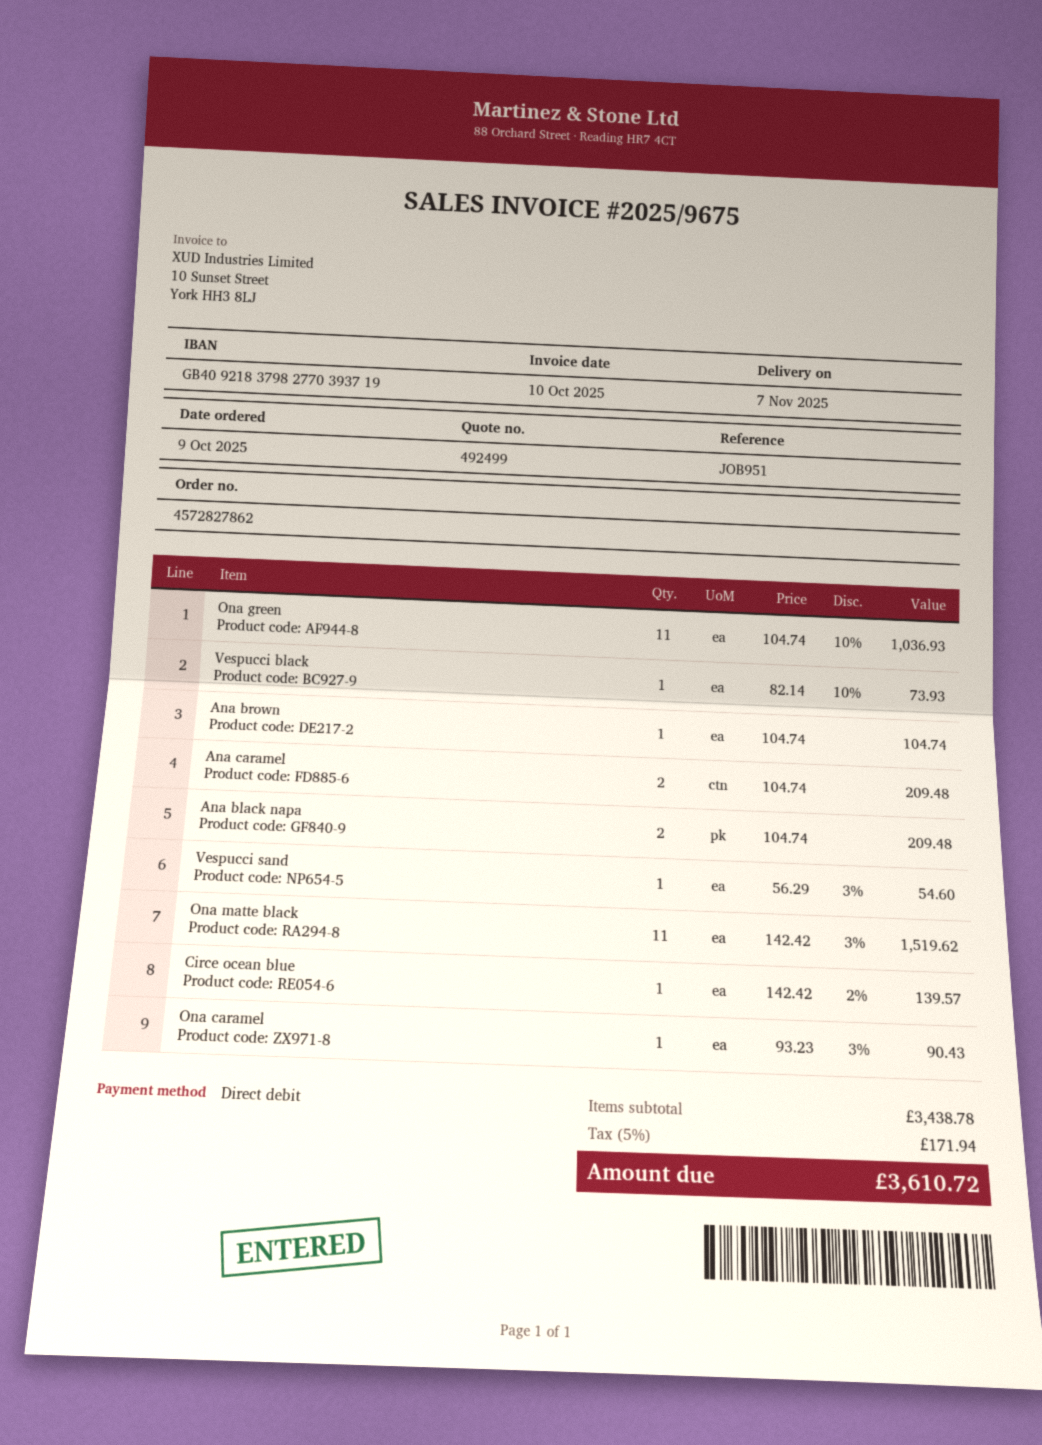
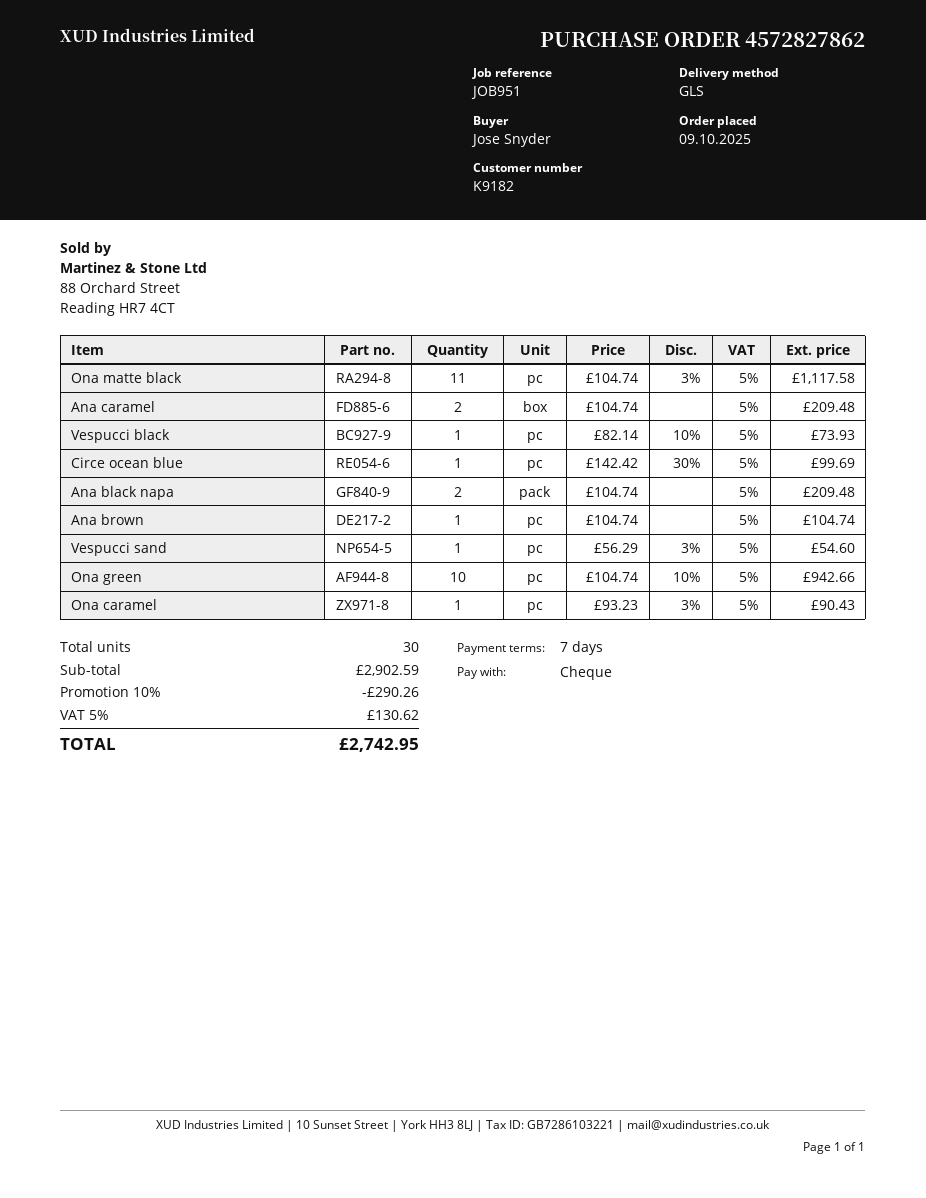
payment method: direct debit -> cheque
Ona green: 11 x 104.74 - 10% = 1036.93 -> 10 x 104.74 - 10% = 942.66
Ona matte black: 11 x 142.42 - 3% = 1519.62 -> 11 x 104.74 - 3% = 1117.58
Circe ocean blue: 1 x 142.42 - 2% = 139.57 -> 1 x 142.42 - 30% = 99.69
subtotal: 3438.78 -> 2902.59
discount: none -> 10% = 290.26
tax: 5% = 171.94 -> 5% = 130.62
total: 3610.72 -> 2742.95

